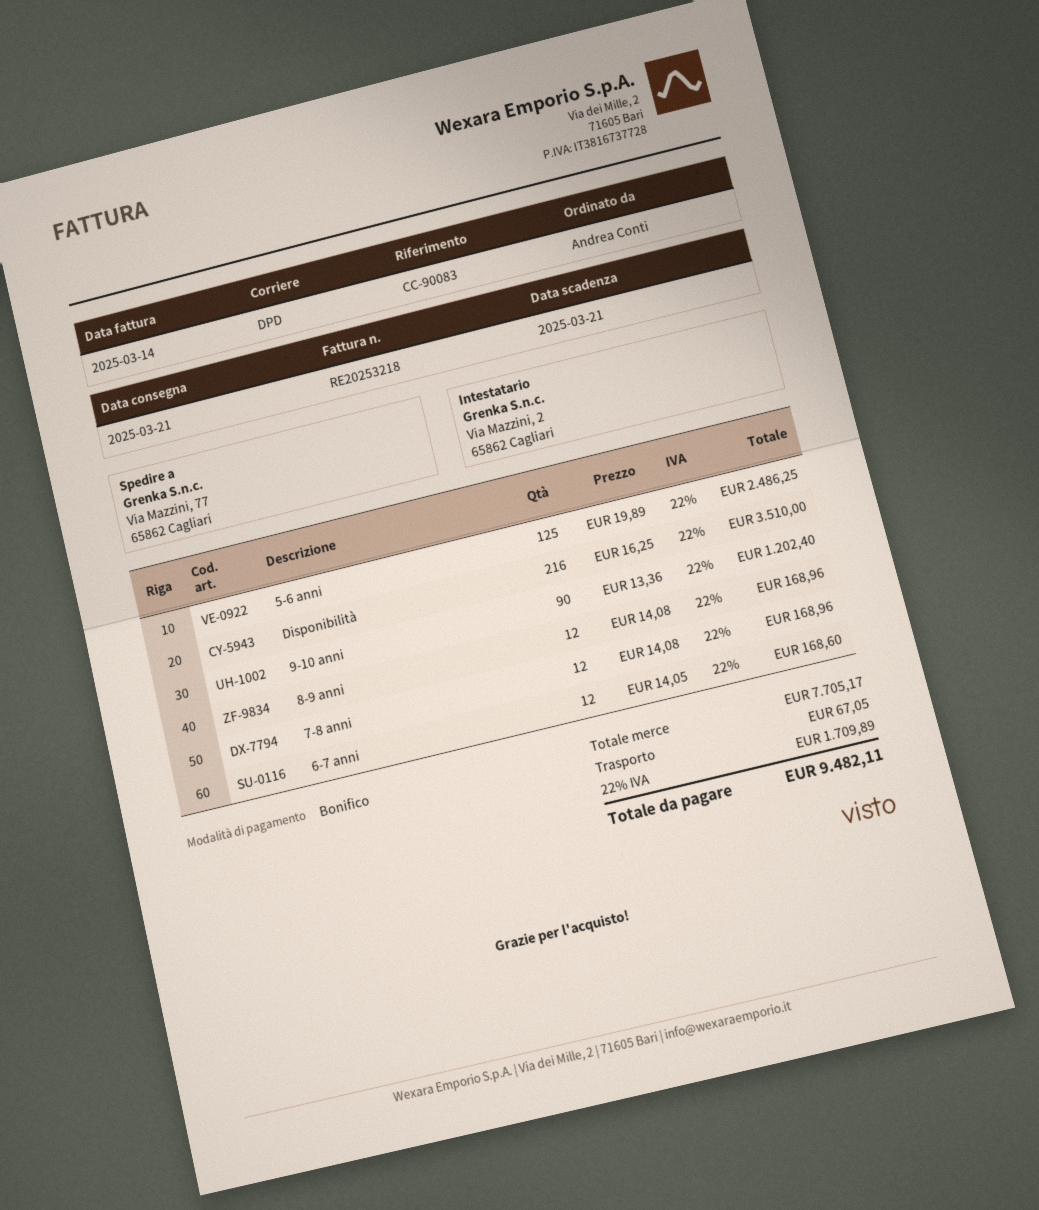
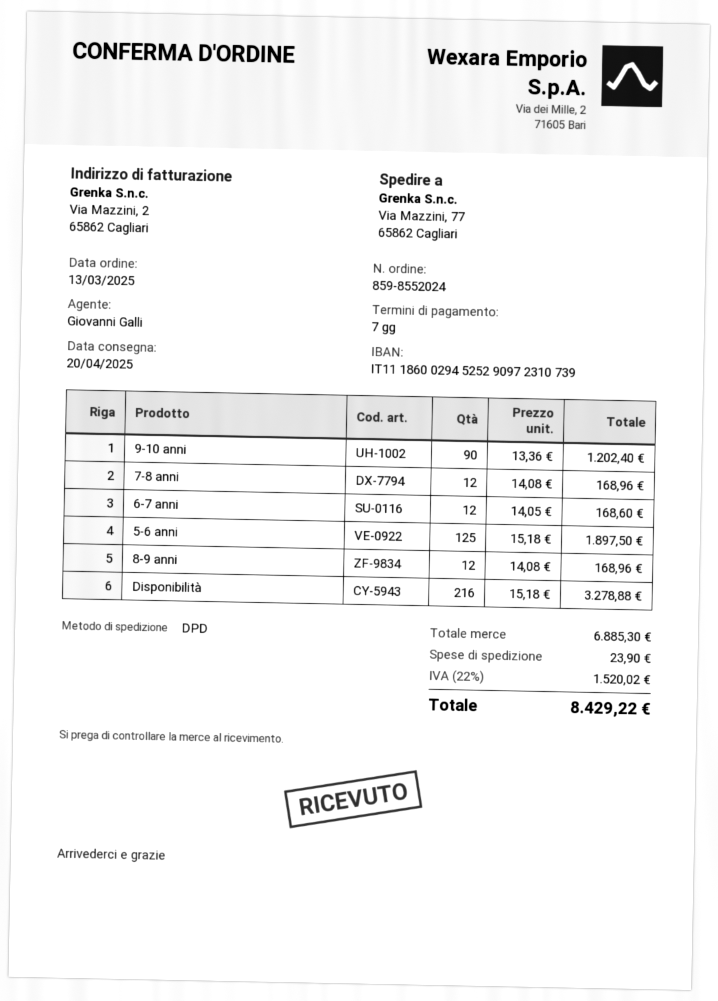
delivery date: 2025-03-21 -> 2025-04-20
5-6 anni: 125 x 19.89 = 2486.25 -> 125 x 15.18 = 1897.50
Disponibilità: 216 x 16.25 = 3510.00 -> 216 x 15.18 = 3278.88
subtotal: 7705.17 -> 6885.30
shipping: 67.05 -> 23.90
tax: 22% = 1709.89 -> 22% = 1520.02
total: 9482.11 -> 8429.22

